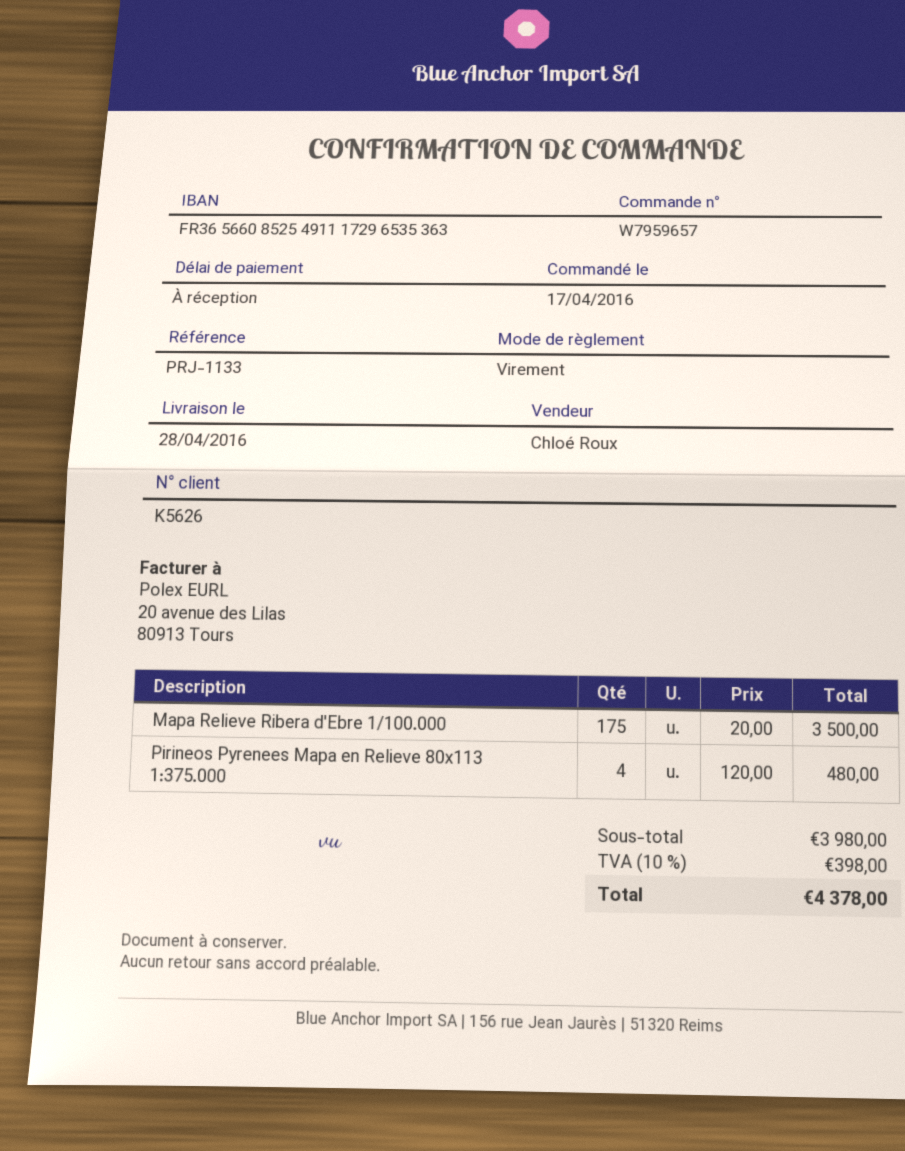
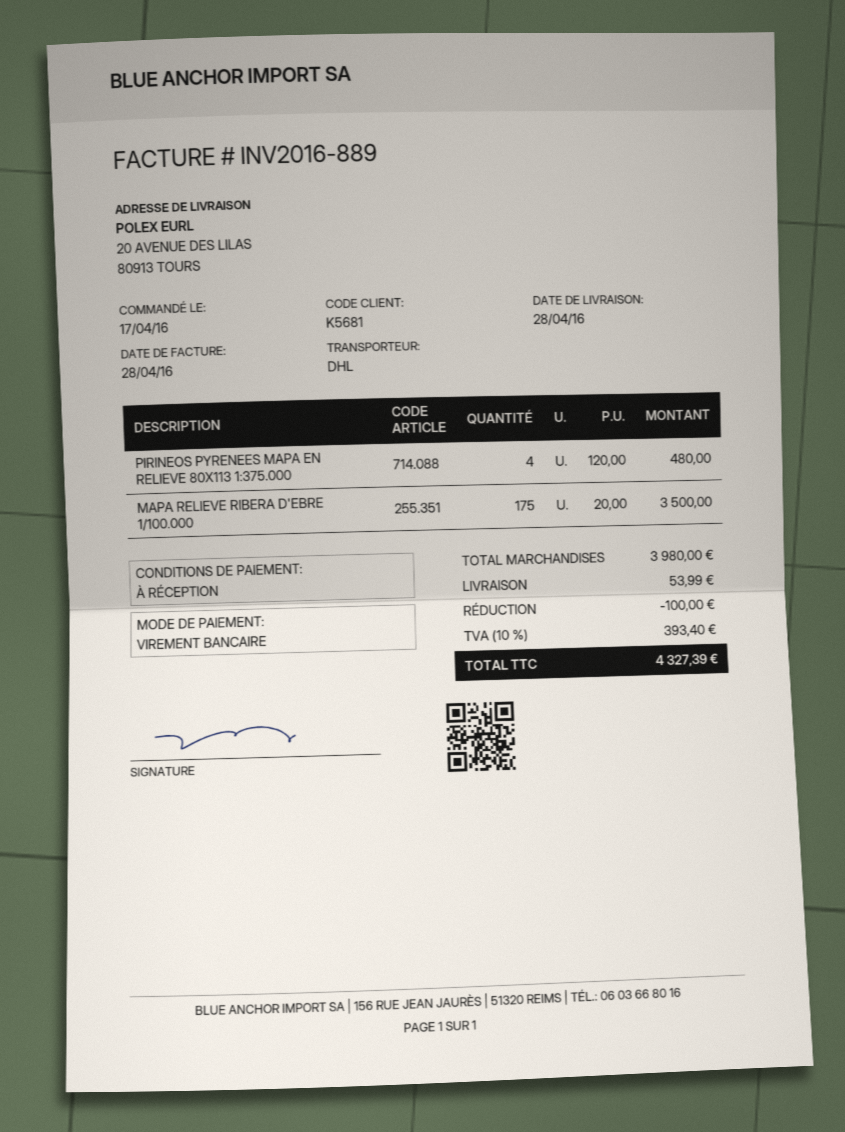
customer number: K5626 -> K5681
discount: none -> 100.00
shipping: none -> 53.99
tax: 10% = 398.00 -> 10% = 393.40
total: 4378.00 -> 4327.39

